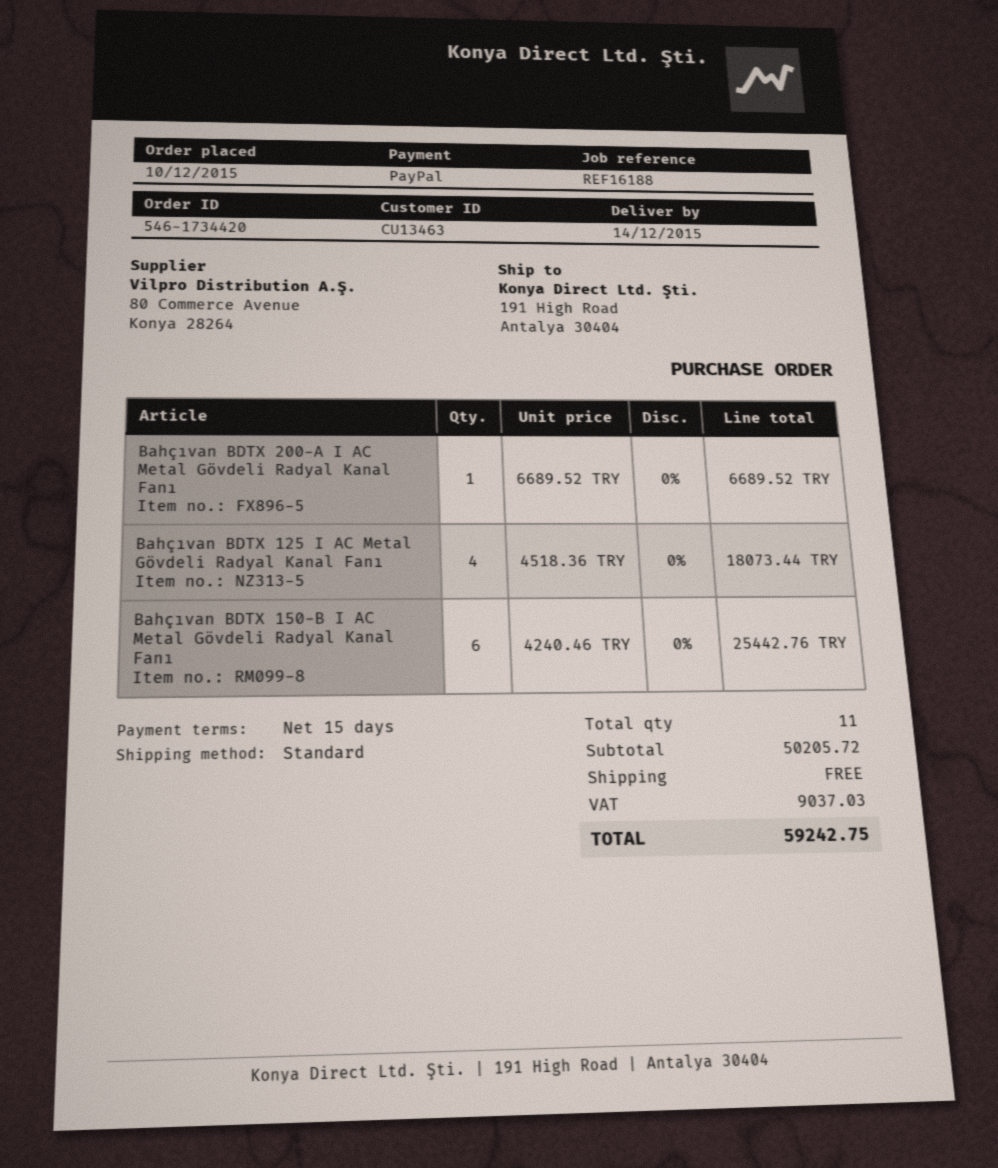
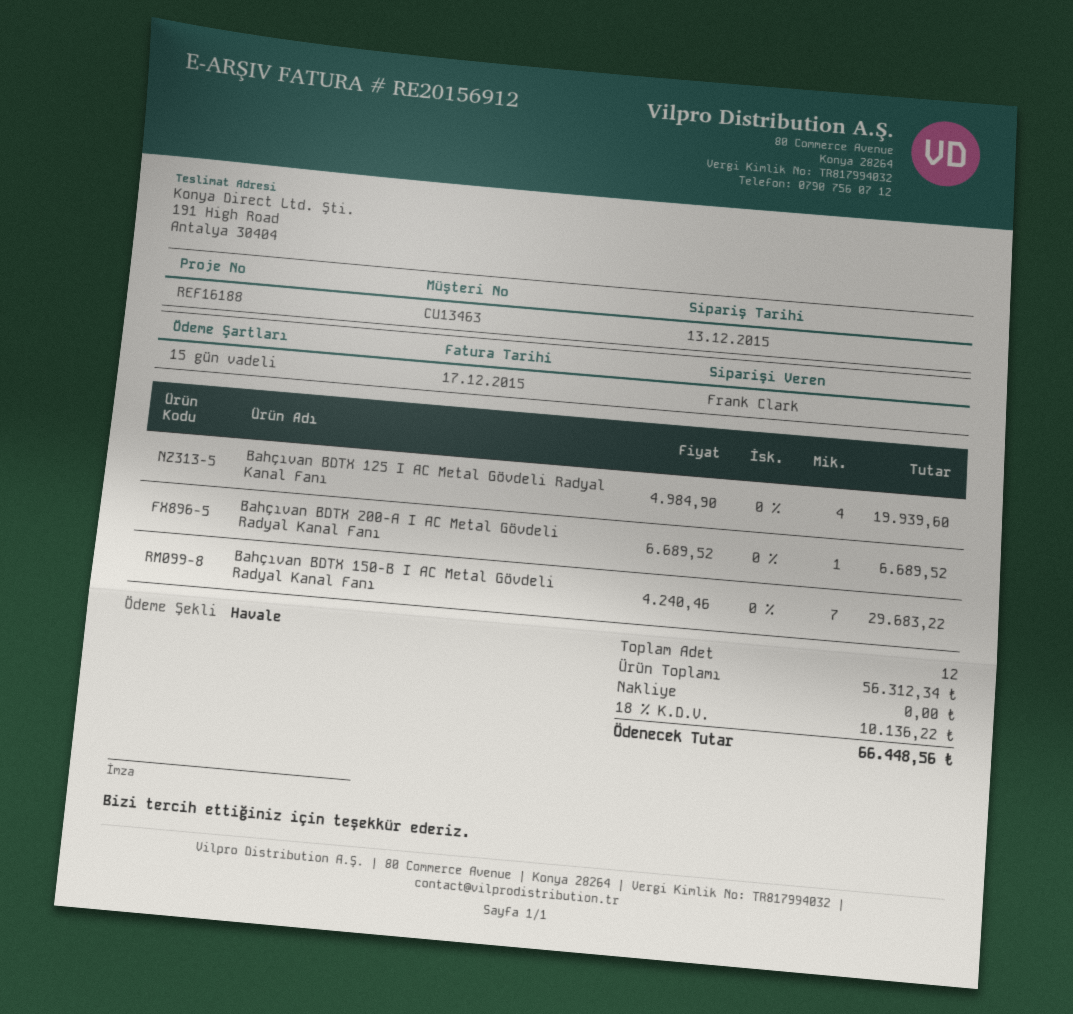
order date: 2015-12-10 -> 2015-12-13
payment method: PayPal -> bank transfer
Bahçıvan BDTX 125 I AC Metal Gövdeli Radyal Kanal Fanı: 4 x 4518.36 = 18073.44 -> 4 x 4984.90 = 19939.60
Bahçıvan BDTX 150-B I AC Metal Gövdeli Radyal Kanal Fanı: 6 x 4240.46 = 25442.76 -> 7 x 4240.46 = 29683.22
total quantity: 11 -> 12
subtotal: 50205.72 -> 56312.34
tax: 9037.03 -> 10136.22
total: 59242.75 -> 66448.56

